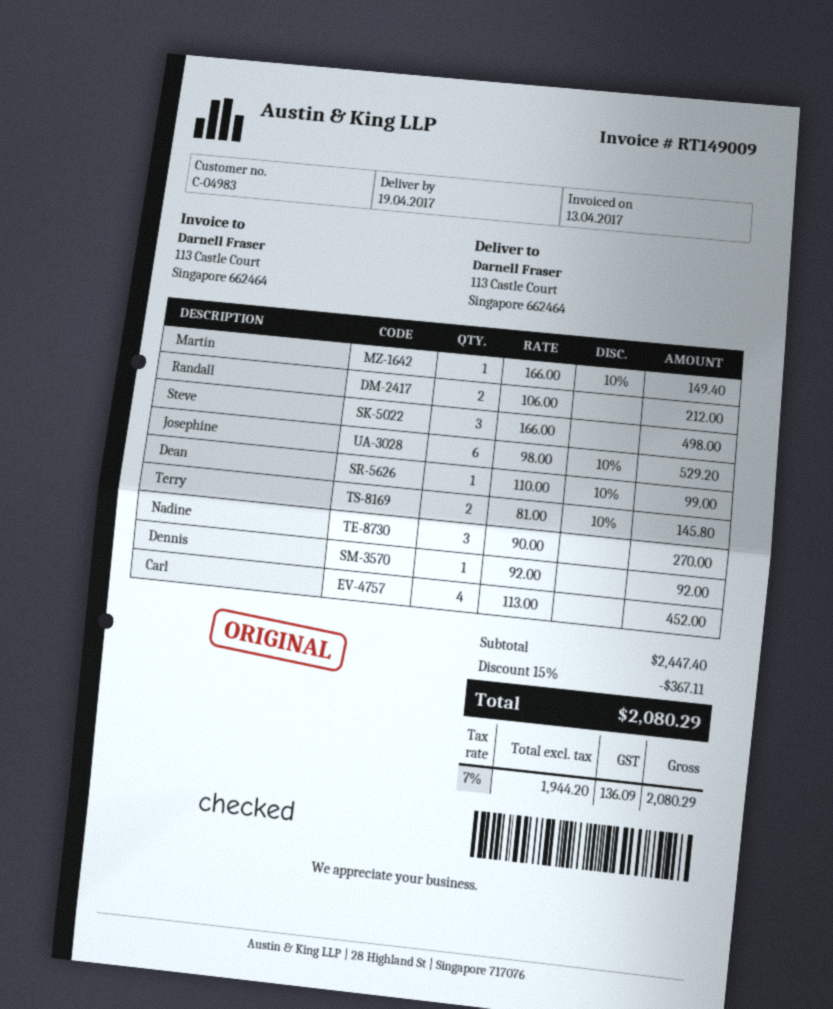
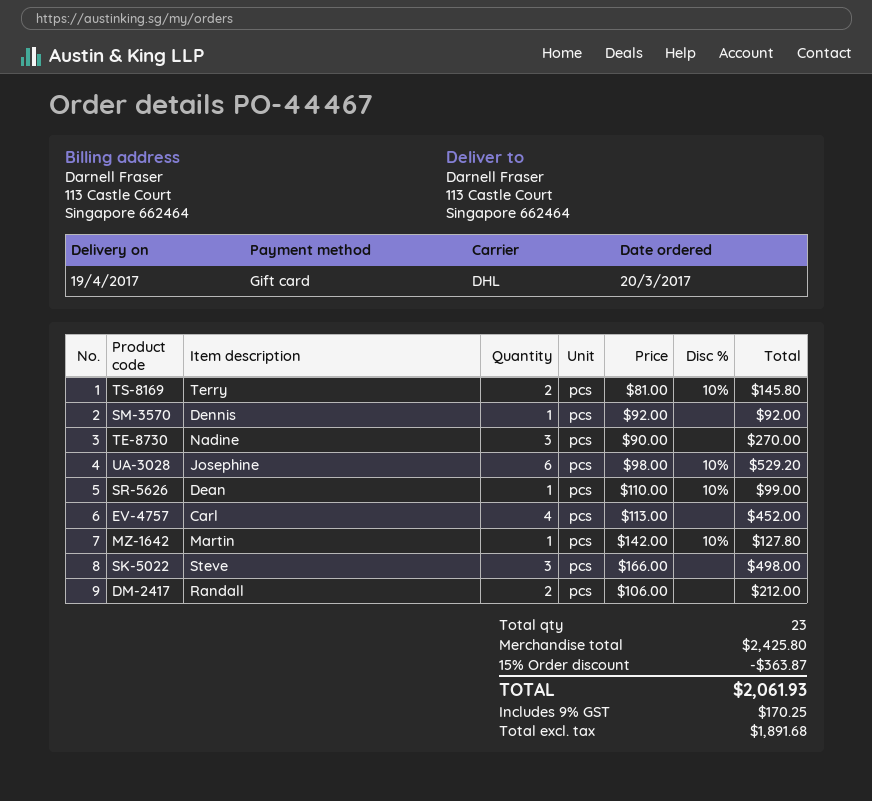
Martin: 1 x 166.00 - 10% = 149.40 -> 1 x 142.00 - 10% = 127.80
subtotal: 2447.40 -> 2425.80
discount: 15% = 367.11 -> 15% = 363.87
net: 1944.20 -> 1891.68
tax: 7% = 136.09 -> 9% = 170.25
total: 2080.29 -> 2061.93

